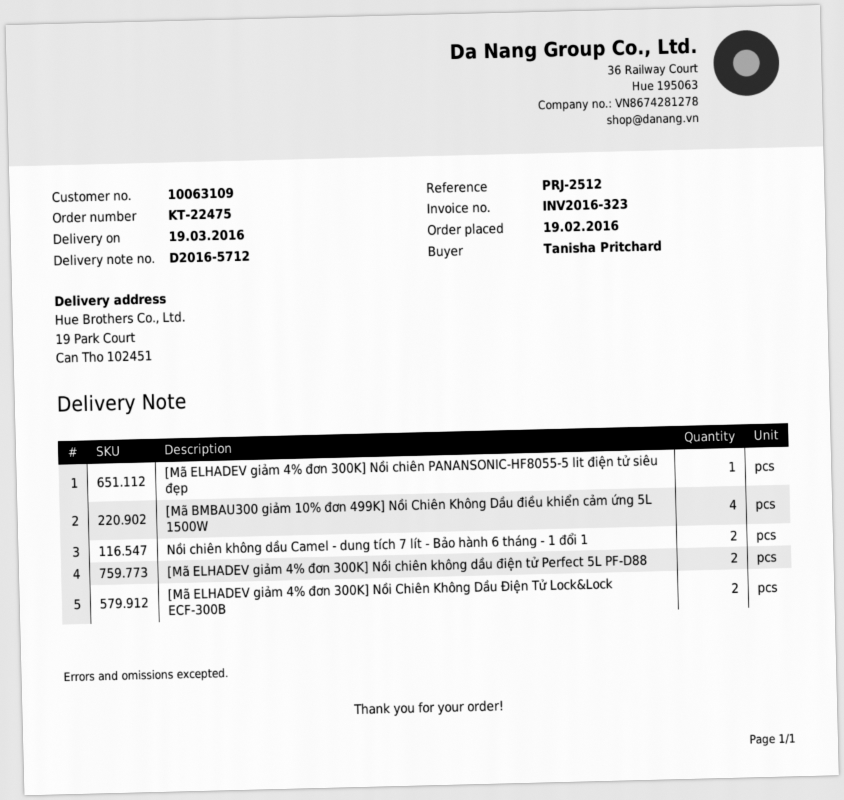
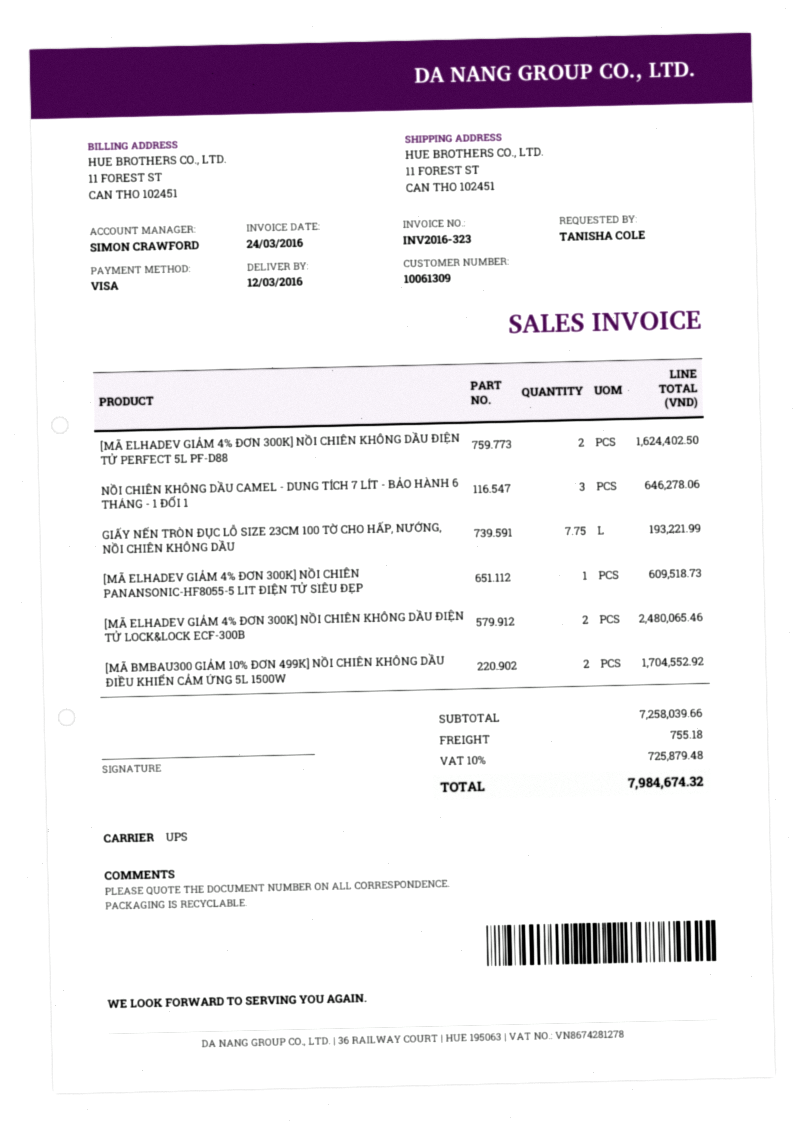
delivery date: 2016-03-19 -> 2016-03-12
customer number: 10063109 -> 10061309
ordered by: Tanisha Pritchard -> TANISHA COLE
ship to: 19 Park Court, Can Tho 102451 -> 11 FOREST ST, CAN THO 102451
[Mã BMBAU300 giảm 10% đơn 499K] Nồi Chiên Không Dầu điều khiển cảm ứng 5L 1500W: 4 -> 2
Nồi chiên không dầu Camel - dung tích 7 lít - Bảo hành 6 tháng - 1 đổi 1: 2 -> 3
GIẤY NẾN TRÒN ĐỤC LỖ SIZE 23CM 100 TỜ CHO HẤP, NƯỚNG, NỒI CHIÊN KHÔNG DẦU: none -> 7.75

